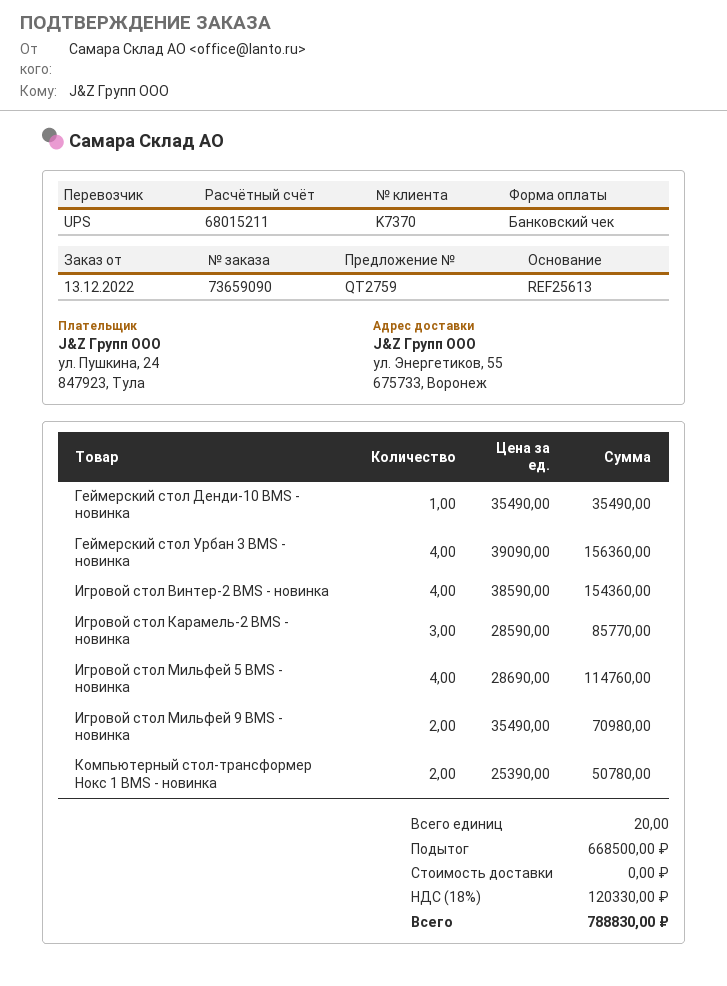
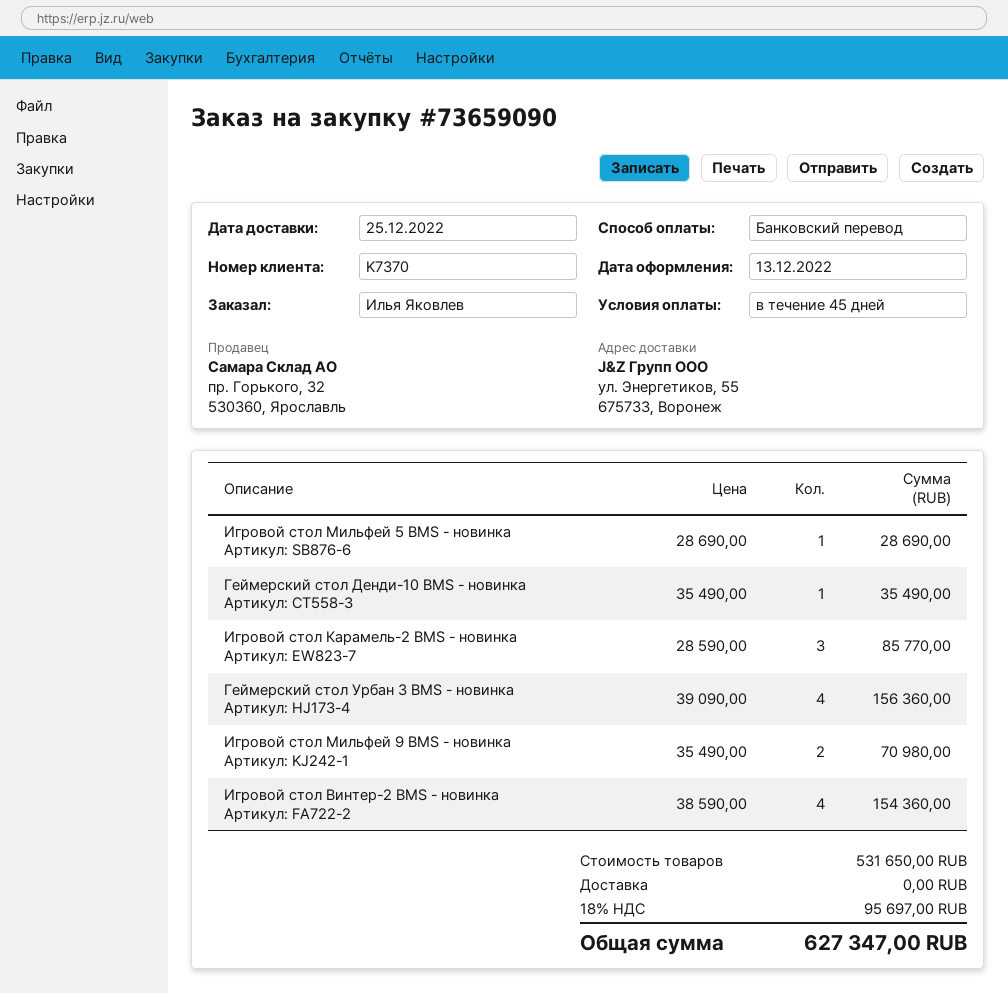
payment method: cheque -> bank transfer
Игровой стол Мильфей 5 BMS - новинка: 4 x 28690.00 = 114760.00 -> 1 x 28690.00 = 28690.00
Компьютерный стол-трансформер Нокс 1 BMS - новинка: 2 x 25390.00 = 50780.00 -> none
subtotal: 668500.00 -> 531650.00
tax: 18% = 120330.00 -> 18% = 95697.00
total: 788830.00 -> 627347.00

